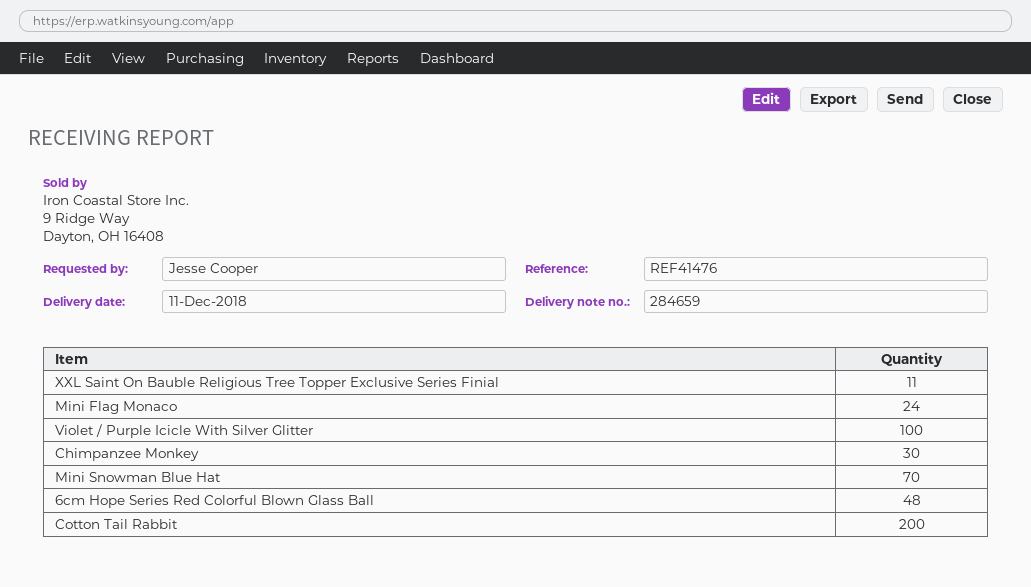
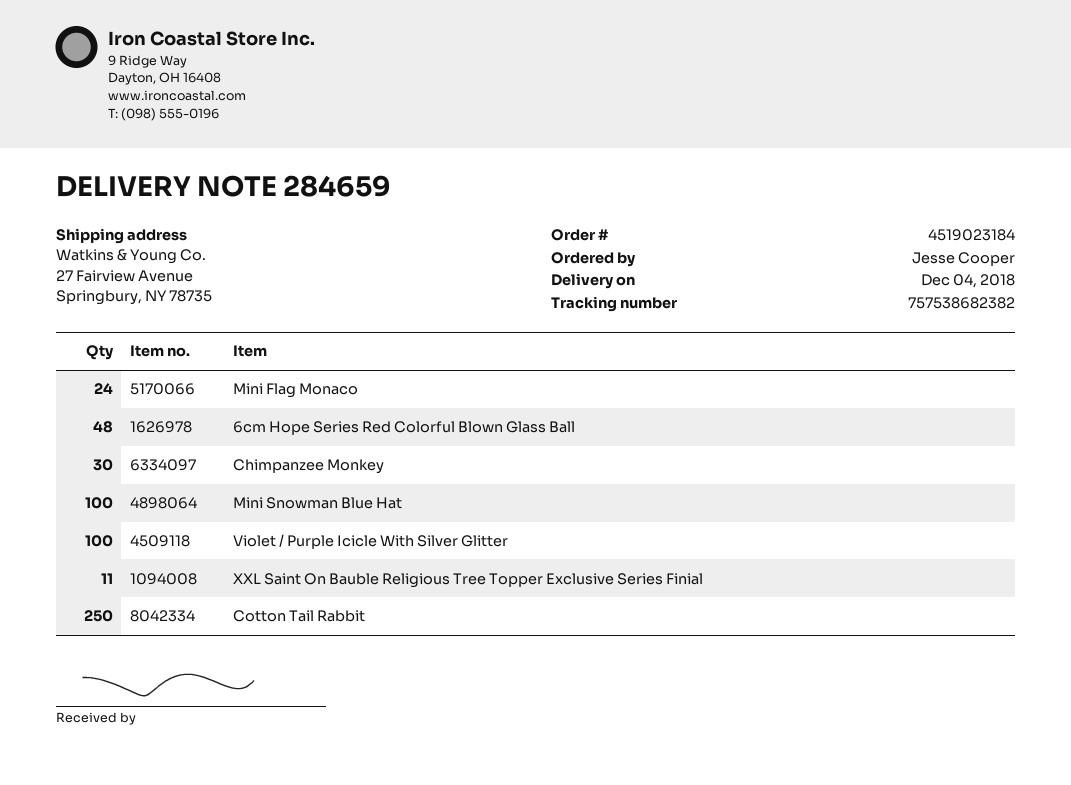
delivery date: 2018-12-11 -> 2018-12-04
Mini Snowman Blue Hat: 70 -> 100
Cotton Tail Rabbit: 200 -> 250

